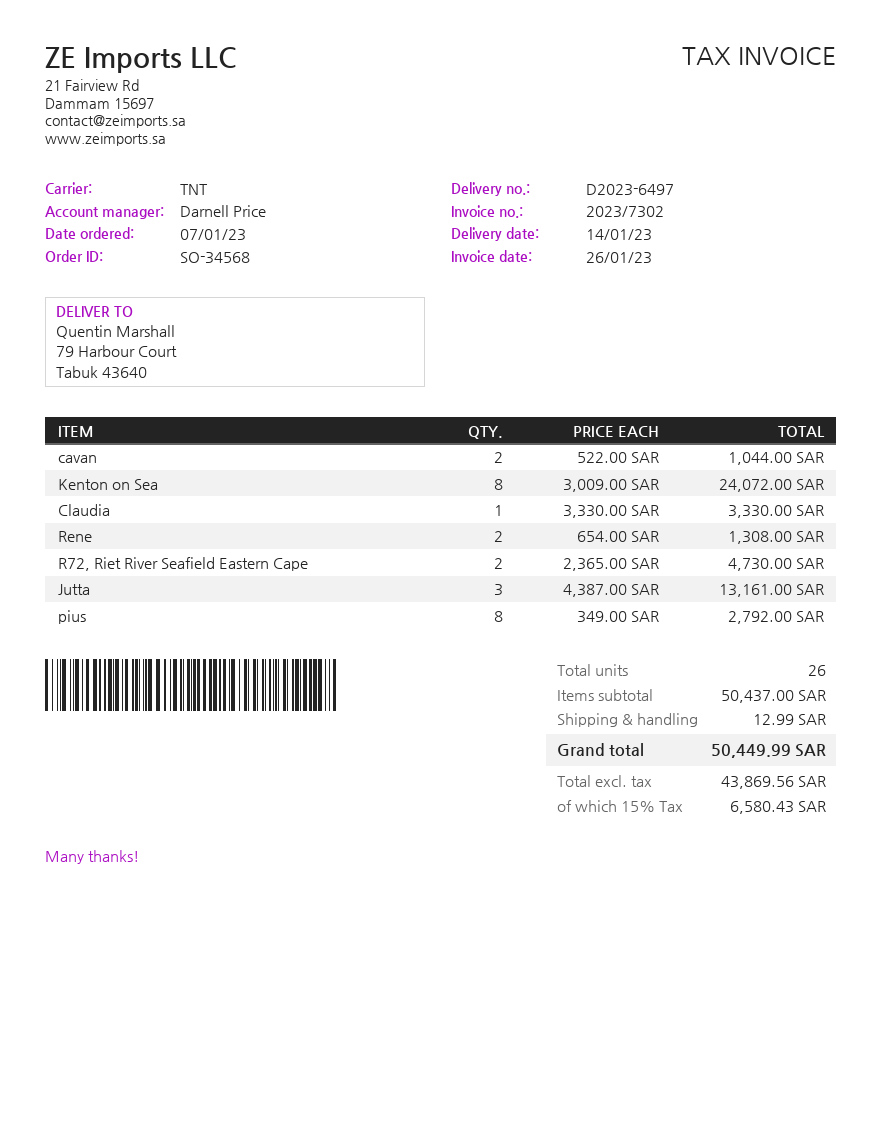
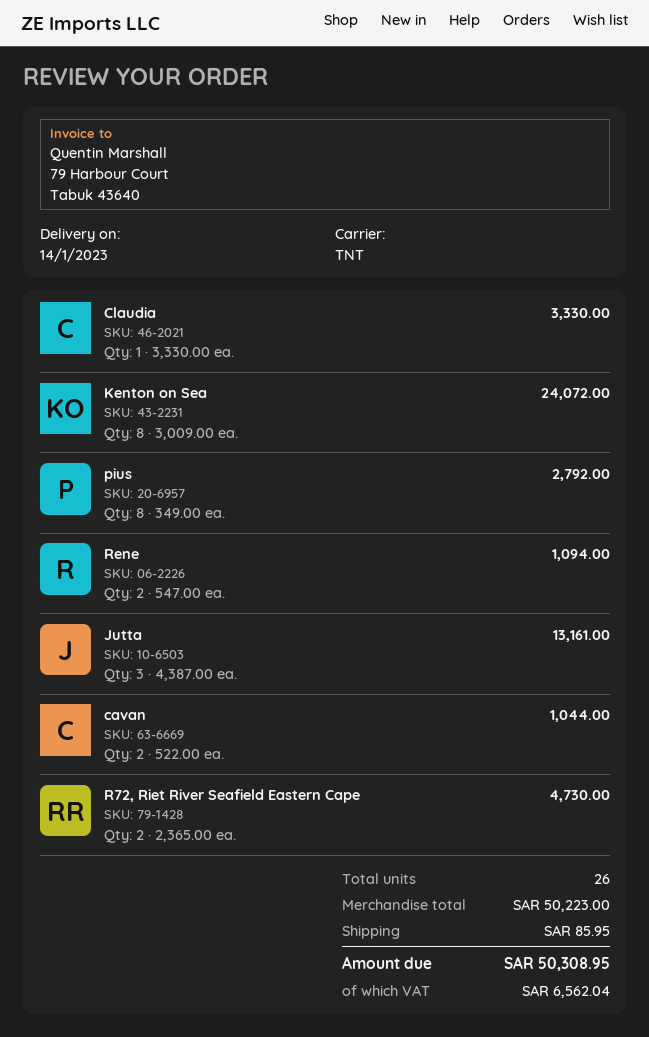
Rene: 2 x 654.00 = 1308.00 -> 2 x 547.00 = 1094.00
subtotal: 50437.00 -> 50223.00
shipping: 12.99 -> 85.95
tax: 6580.43 -> 6562.04
total: 50449.99 -> 50308.95

